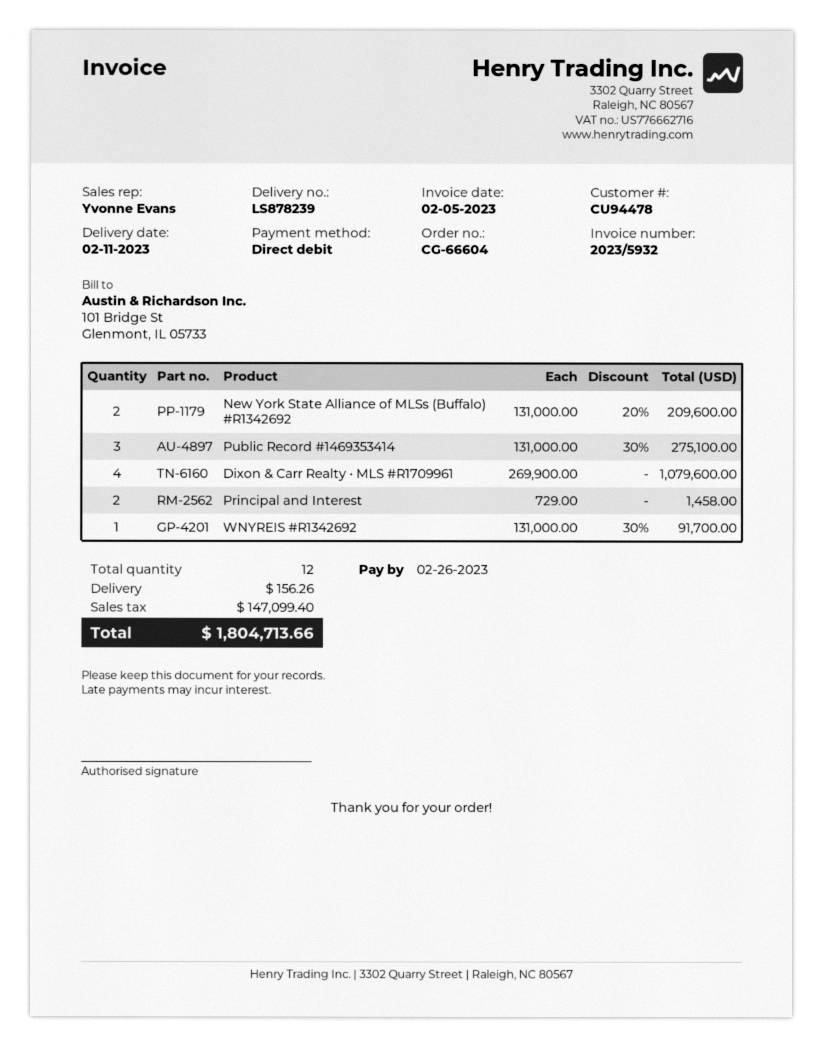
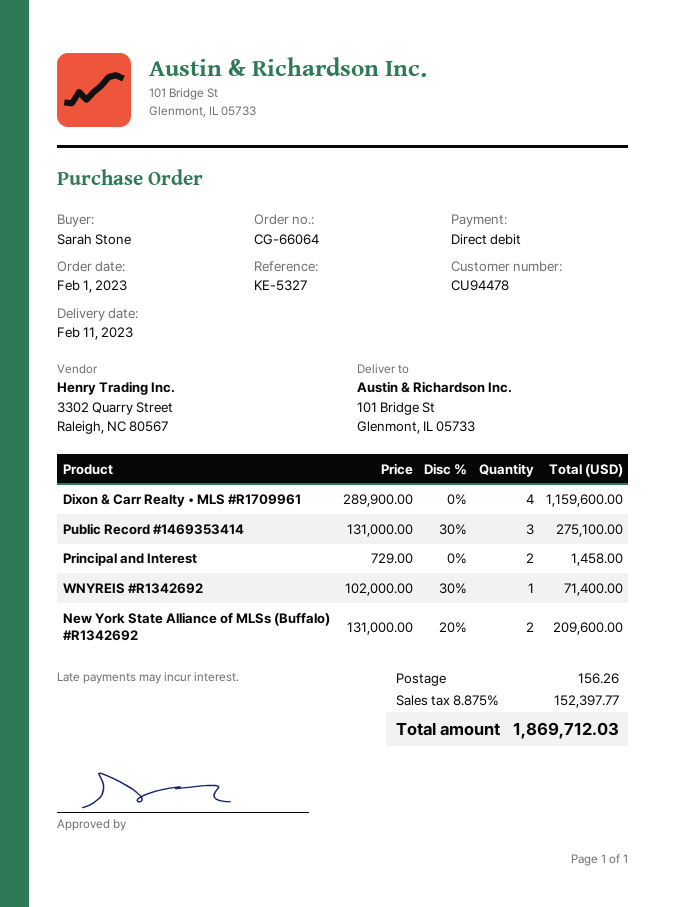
order number: CG-66604 -> CG-66064
Dixon & Carr Realty • MLS #R1709961: 4 x 269900.00 = 1079600.00 -> 4 x 289900.00 = 1159600.00
WNYREIS #R1342692: 1 x 131000.00 - 30% = 91700.00 -> 1 x 102000.00 - 30% = 71400.00
tax: 147099.40 -> 152397.77
total: 1804713.66 -> 1869712.03

